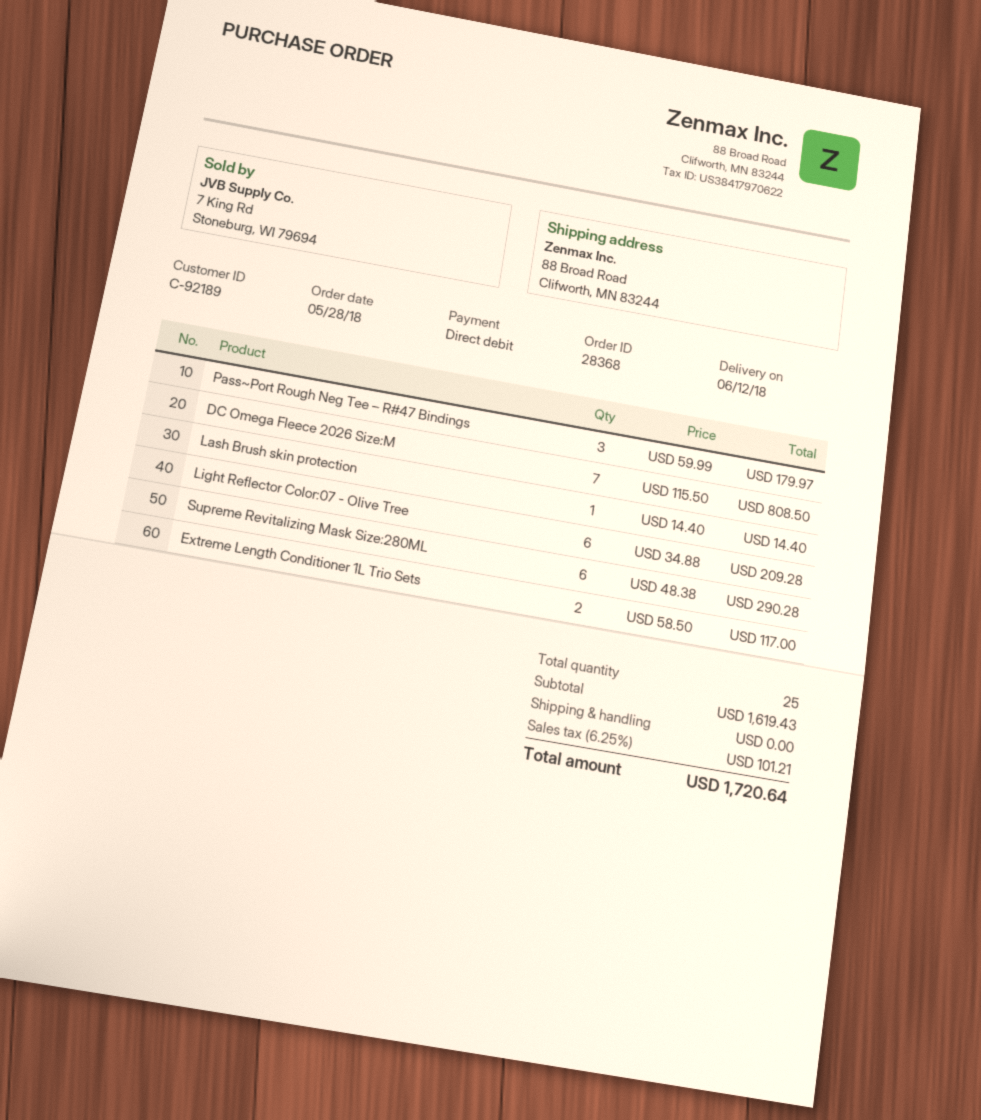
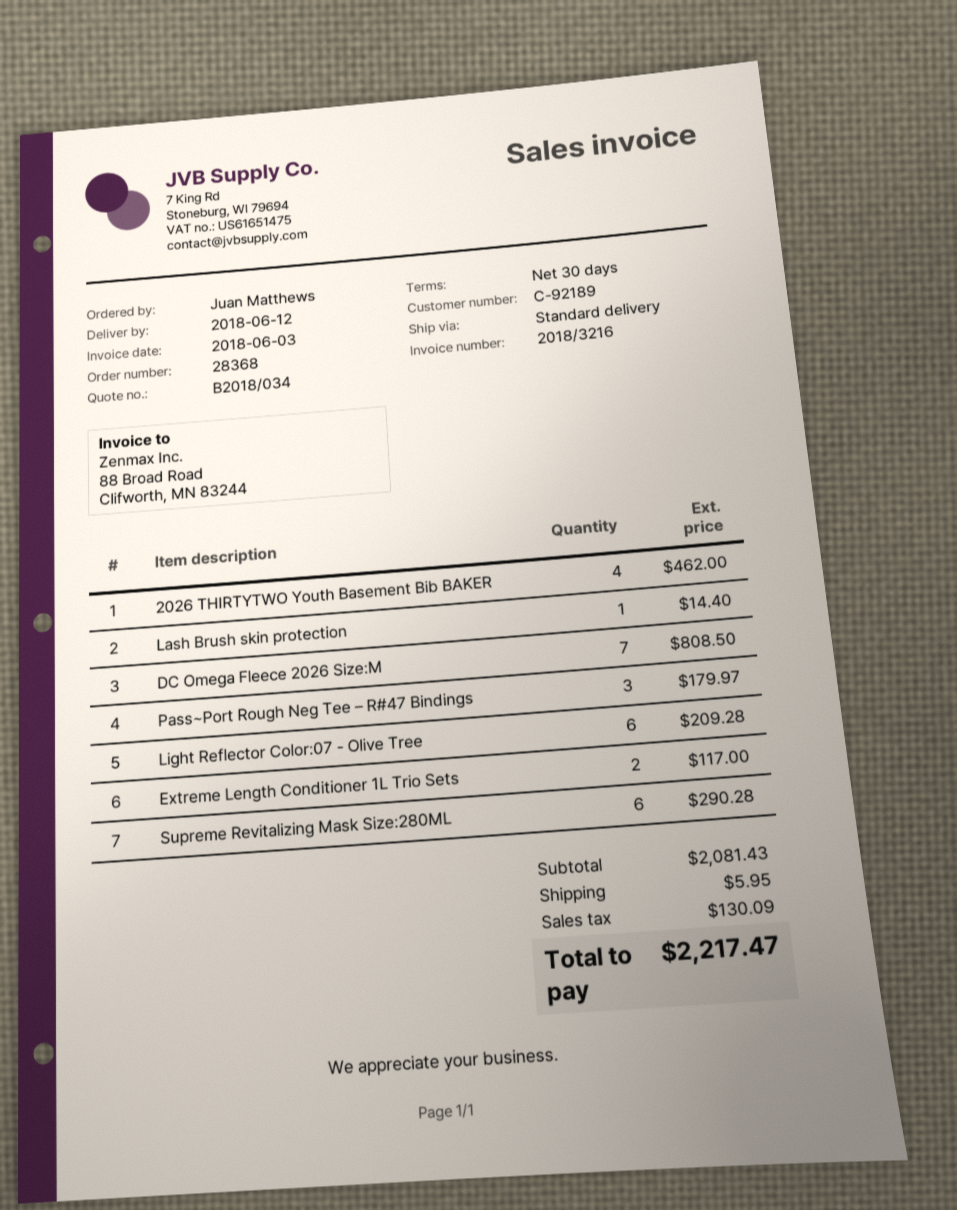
2026 THIRTYTWO Youth Basement Bib BAKER: none -> 4 for 462.00
subtotal: 1619.43 -> 2081.43
shipping: 0.00 -> 5.95
tax: 101.21 -> 130.09
total: 1720.64 -> 2217.47

